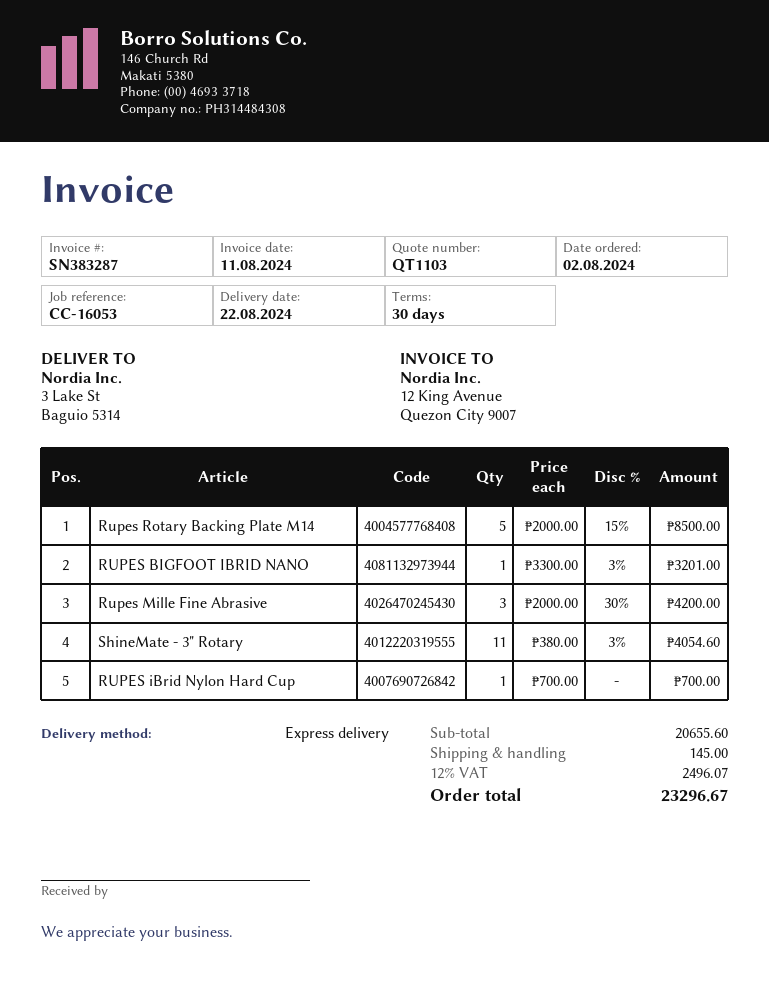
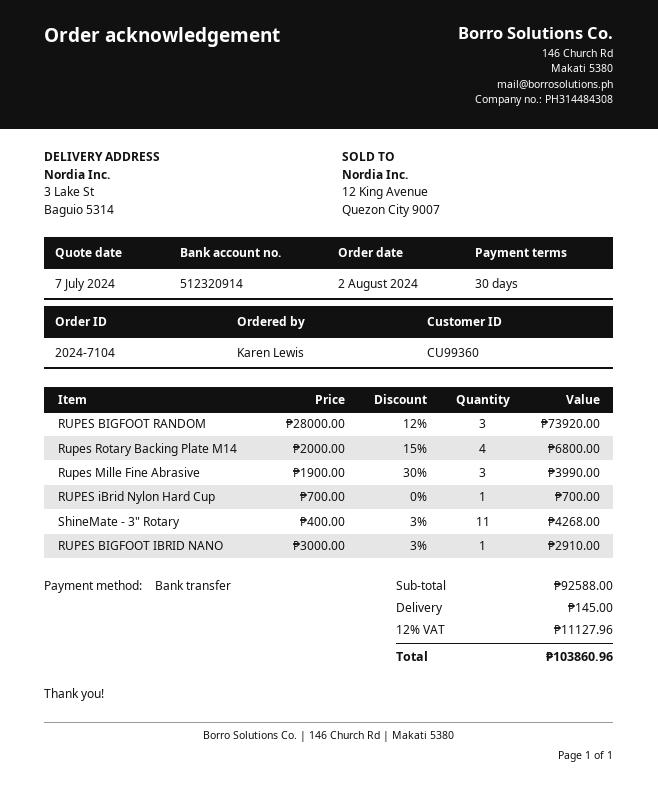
Rupes Rotary Backing Plate M14: 5 x 2000.00 - 15% = 8500.00 -> 4 x 2000.00 - 15% = 6800.00
RUPES BIGFOOT IBRID NANO: 1 x 3300.00 - 3% = 3201.00 -> 1 x 3000.00 - 3% = 2910.00
Rupes Mille Fine Abrasive: 3 x 2000.00 - 30% = 4200.00 -> 3 x 1900.00 - 30% = 3990.00
ShineMate - 3" Rotary: 11 x 380.00 - 3% = 4054.60 -> 11 x 400.00 - 3% = 4268.00
RUPES BIGFOOT RANDOM: none -> 3 x 28000.00 - 12% = 73920.00
subtotal: 20655.60 -> 92588.00
tax: 12% = 2496.07 -> 12% = 11127.96
total: 23296.67 -> 103860.96

